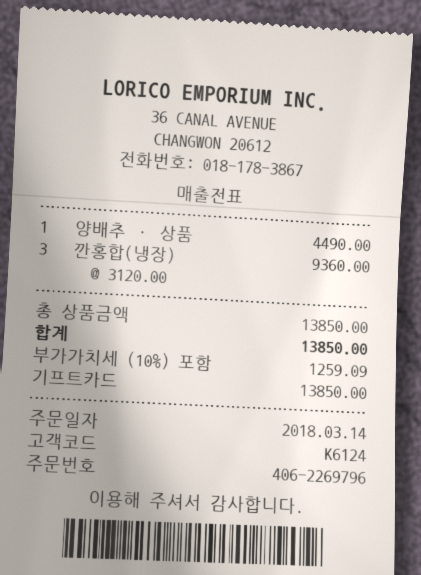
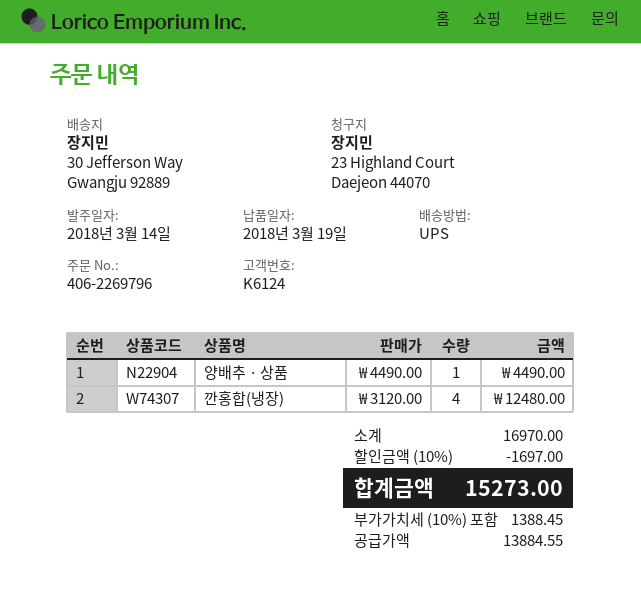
깐홍합(냉장): 3 x 3120.00 = 9360.00 -> 4 x 3120.00 = 12480.00
subtotal: 13850.00 -> 16970.00
discount: none -> 10% = 1697.00
tax: 10% = 1259.09 -> 10% = 1388.45
total: 13850.00 -> 15273.00

